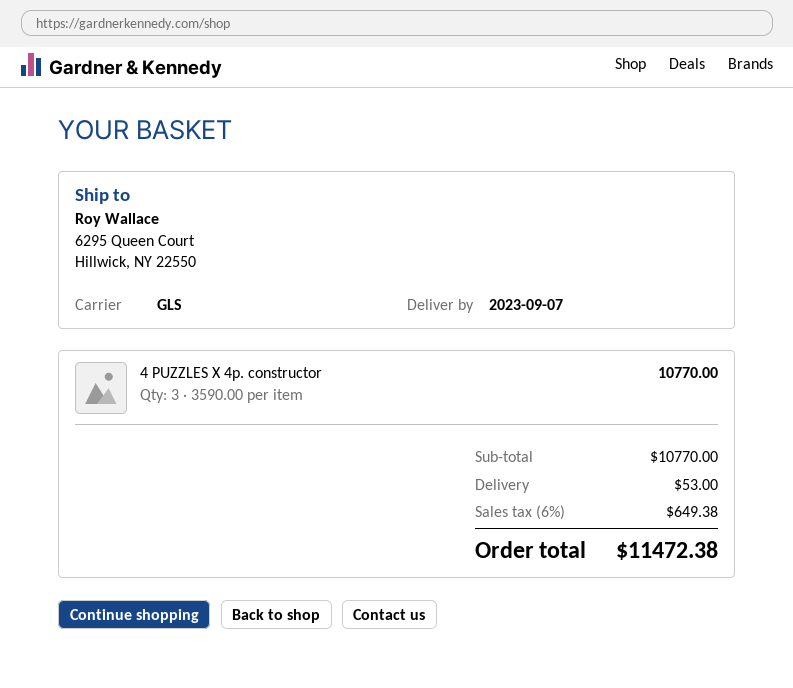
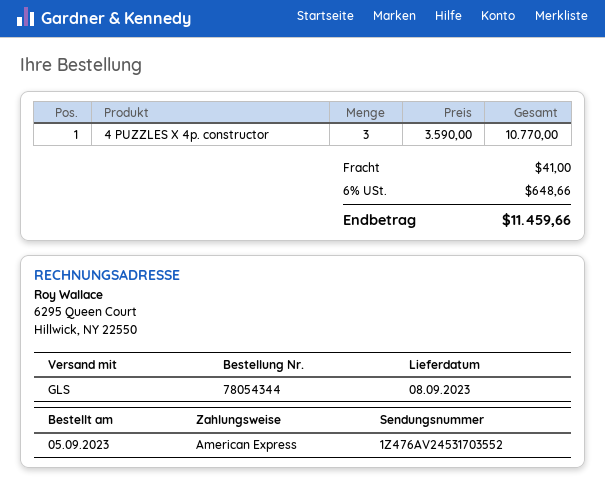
delivery date: 2023-09-07 -> 2023-09-08
shipping: 53.00 -> 41.00
tax: 6% = 649.38 -> 6% = 648.66
total: 11472.38 -> 11459.66

